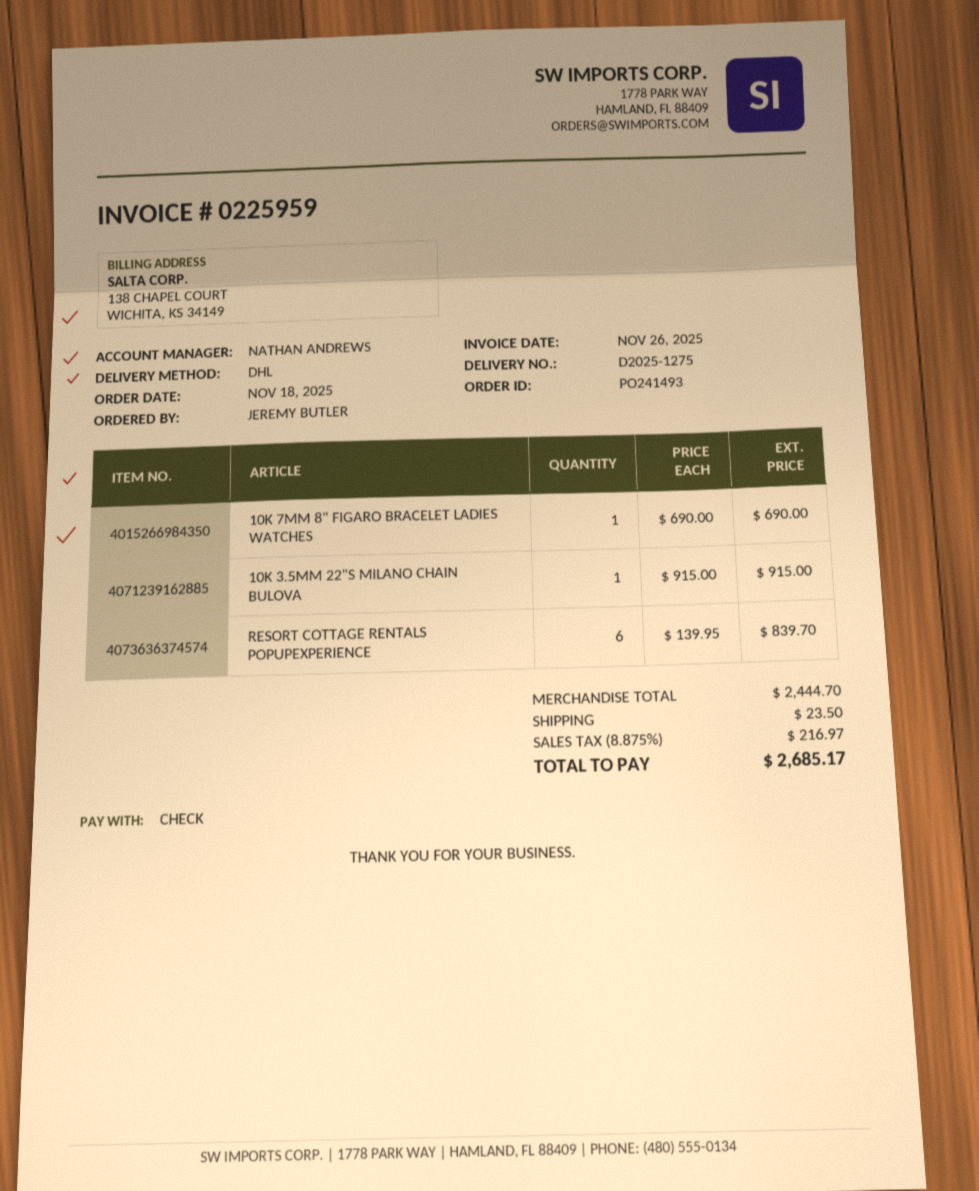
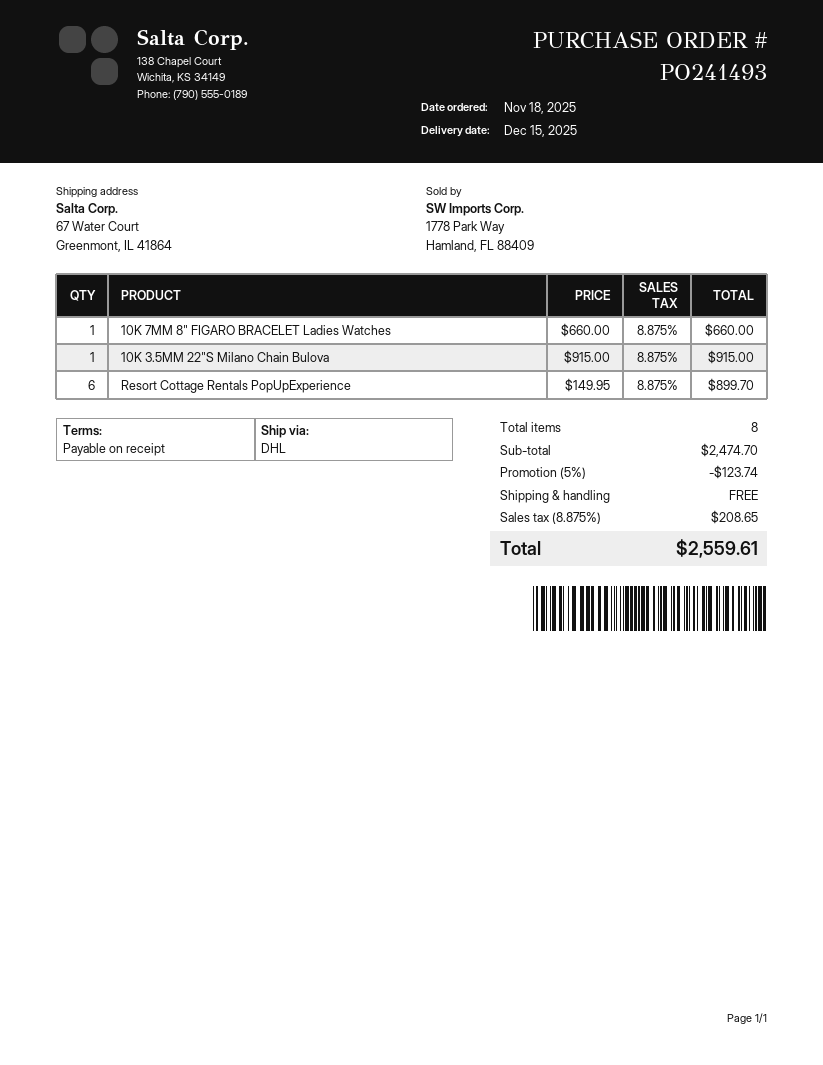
10K 7MM 8" FIGARO BRACELET LADIES WATCHES: 1 x 690.00 = 690.00 -> 1 x 660.00 = 660.00
RESORT COTTAGE RENTALS POPUPEXPERIENCE: 6 x 139.95 = 839.70 -> 6 x 149.95 = 899.70
subtotal: 2444.70 -> 2474.70
discount: none -> 5% = 123.74
shipping: 23.50 -> 0.00
tax: 8.875% = 216.97 -> 8.875% = 208.65
total: 2685.17 -> 2559.61

